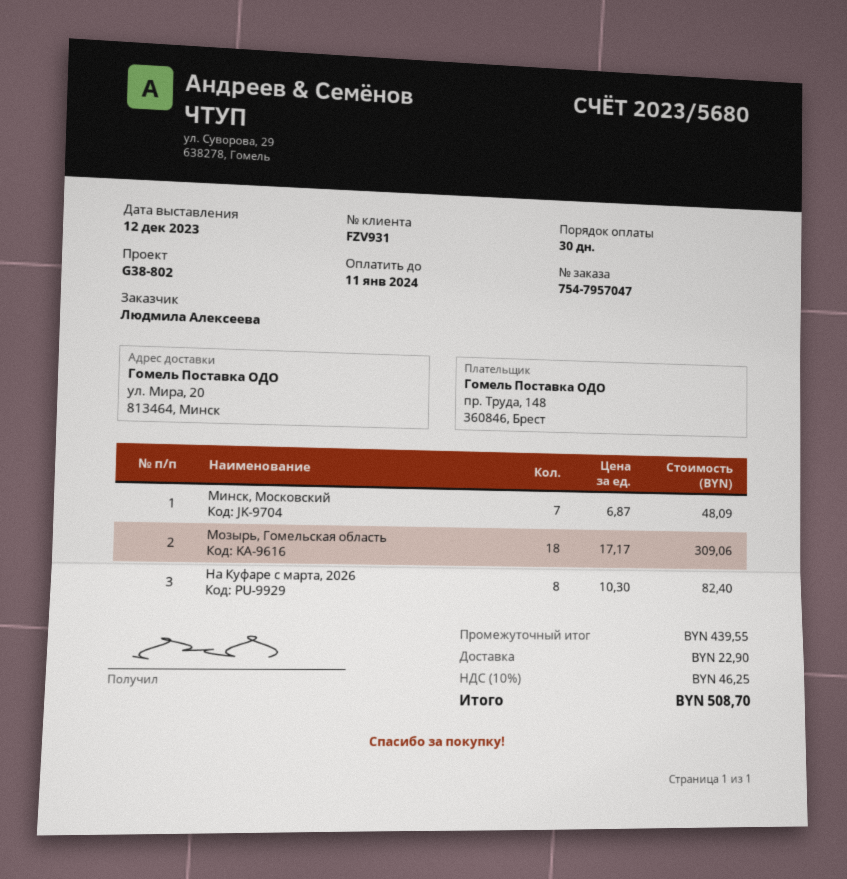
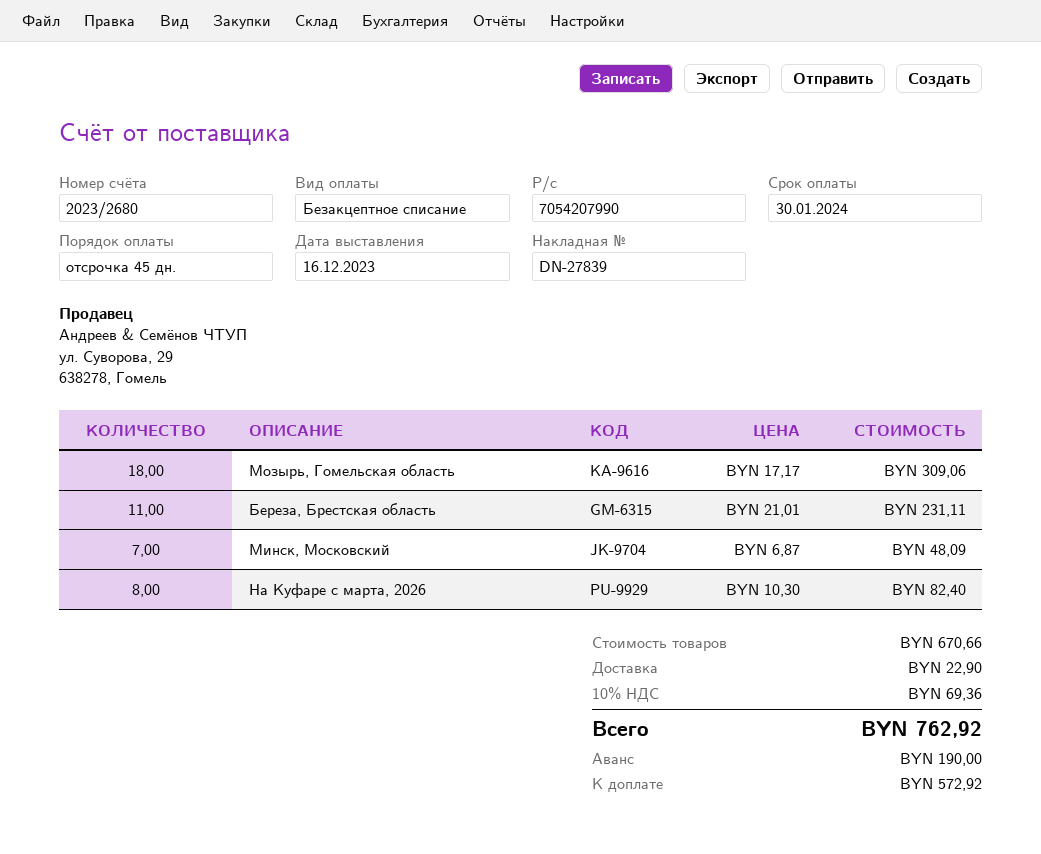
invoice number: 2023/5680 -> 2023/2680
invoice date: 2023-12-12 -> 2023-12-16
payment terms: 30 days -> 45 days
due date: 2024-01-11 -> 2024-01-30
Береза, Брестская область: none -> 11 x 21.01 = 231.11
subtotal: 439.55 -> 670.66
tax: 10% = 46.25 -> 10% = 69.36
total: 508.70 -> 762.92

